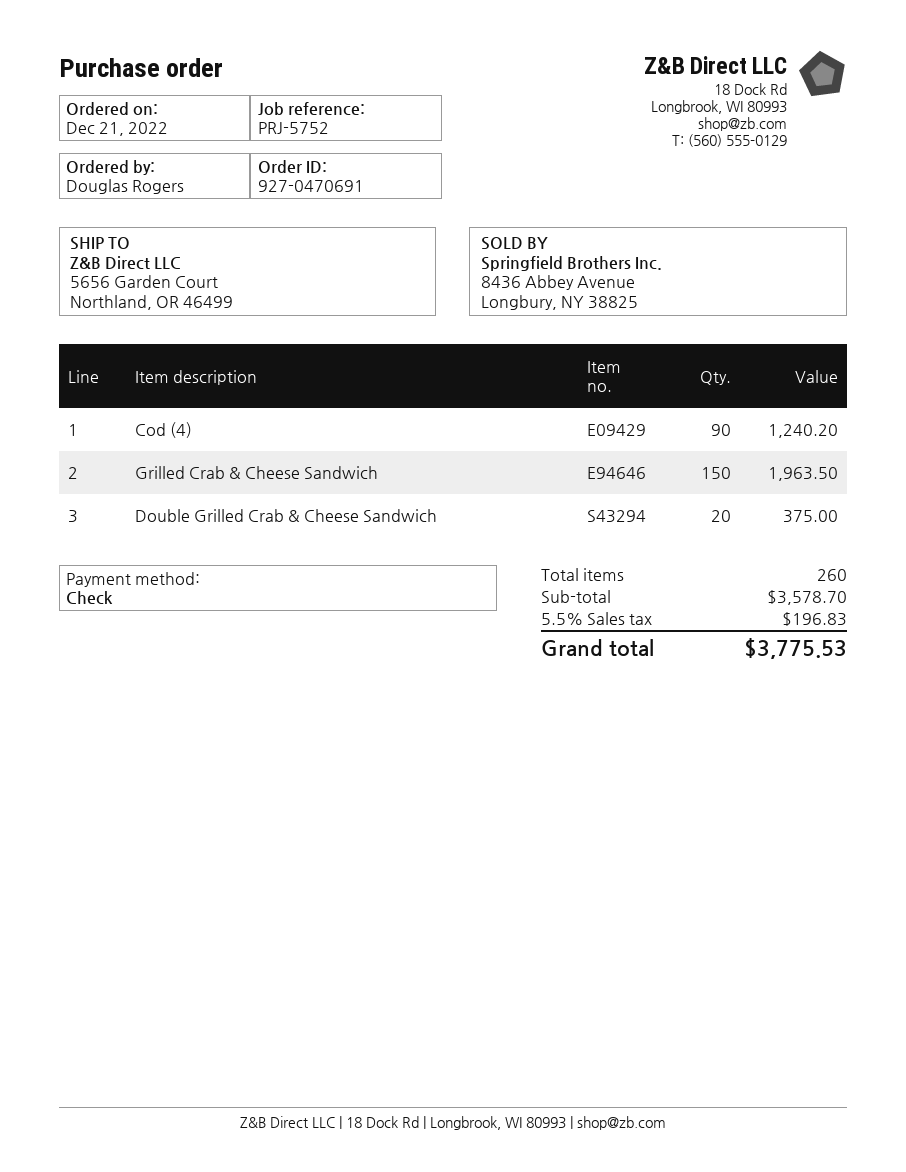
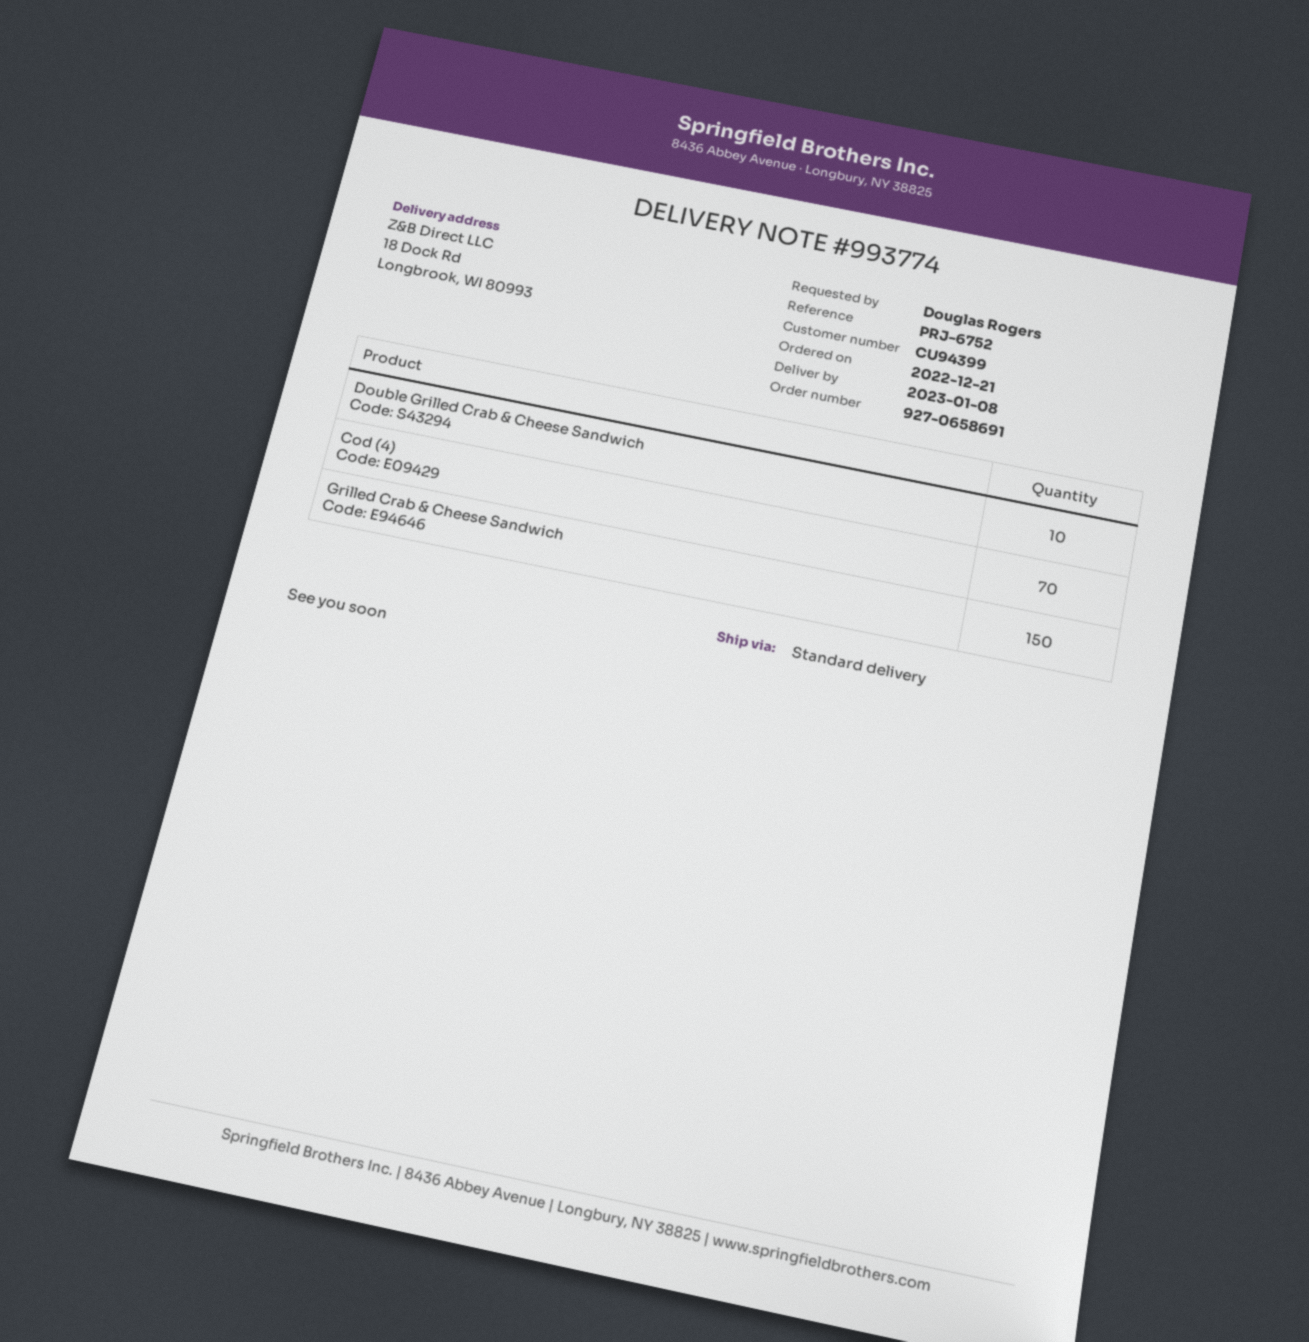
order number: 927-0470691 -> 927-0658691
reference: PRJ-5752 -> PRJ-6752
ship to: 5656 Garden Court, Northland, OR 46499 -> 18 Dock Rd, Longbrook, WI 80993
Cod (4): 90 -> 70
Double Grilled Crab & Cheese Sandwich: 20 -> 10

